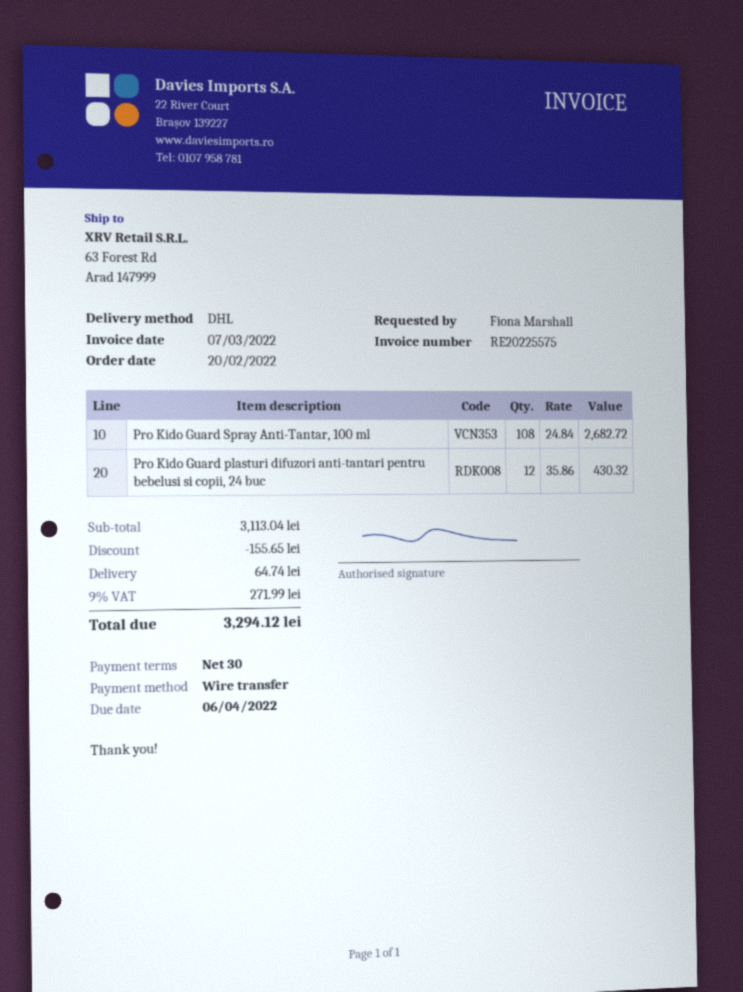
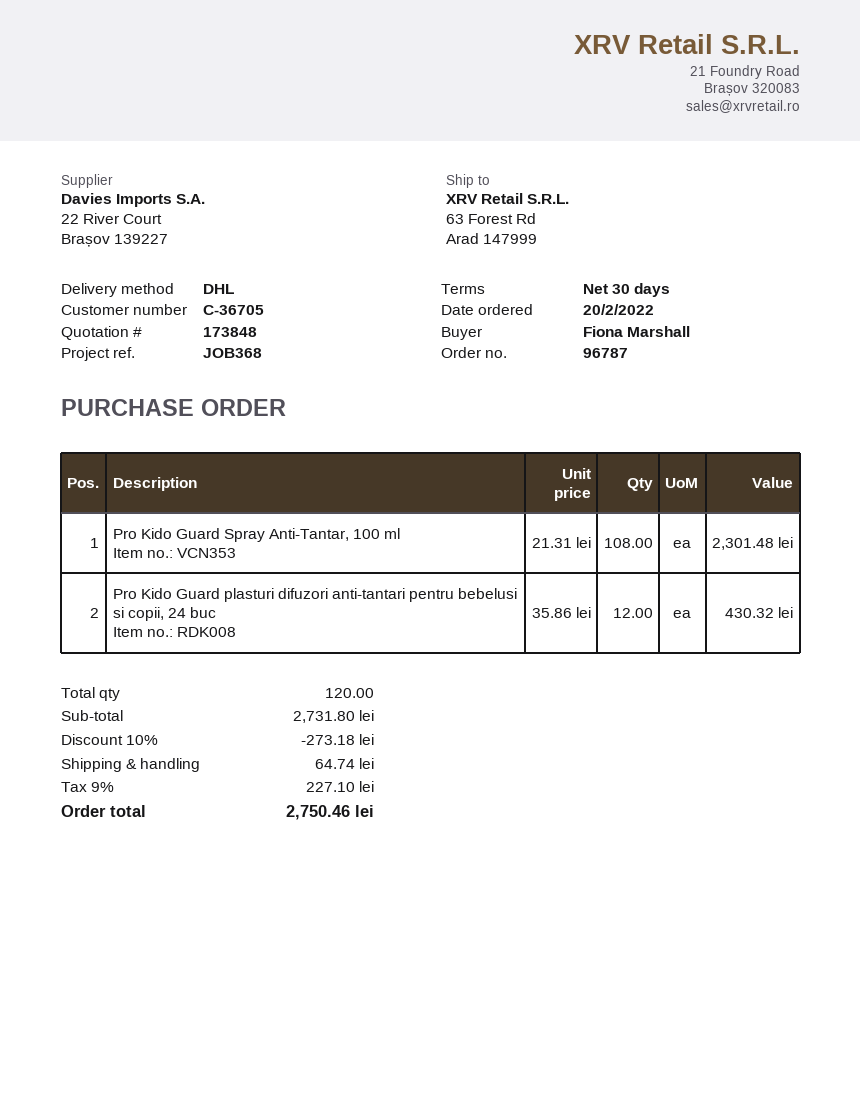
Pro Kido Guard Spray Anti-Tantar, 100 ml: 108 x 24.84 = 2682.72 -> 108 x 21.31 = 2301.48
subtotal: 3113.04 -> 2731.80
discount: 155.65 -> 273.18
tax: 9% = 271.99 -> 9% = 227.10
total: 3294.12 -> 2750.46

